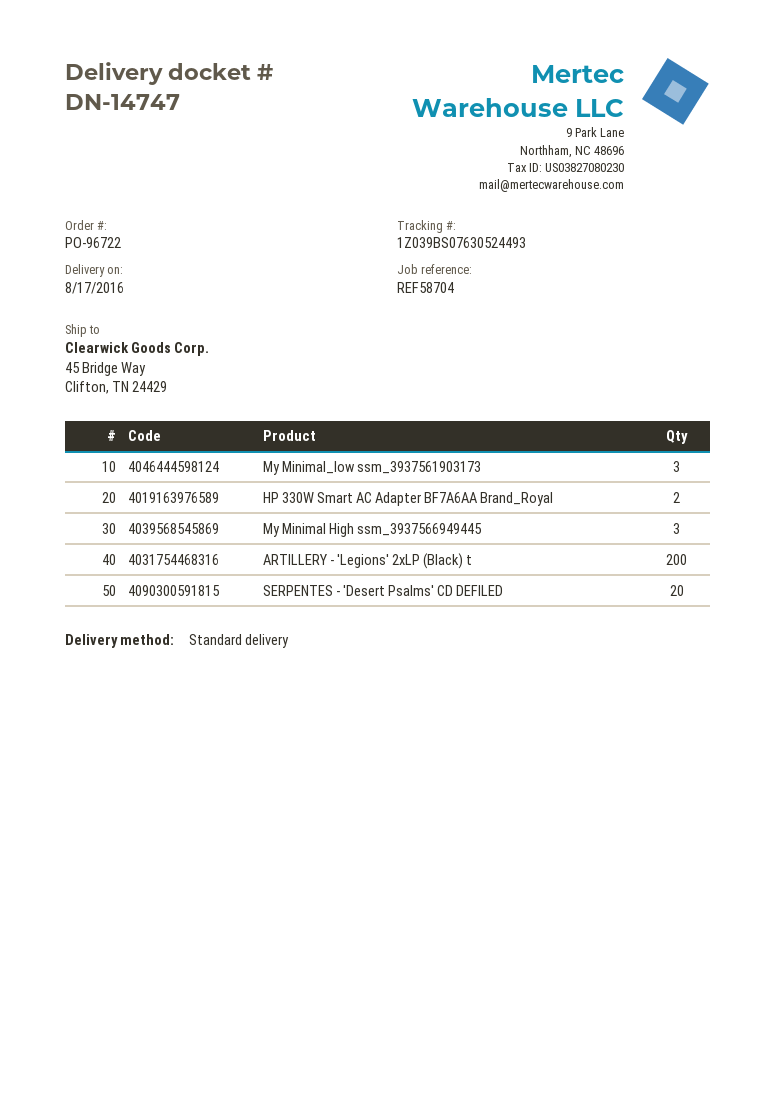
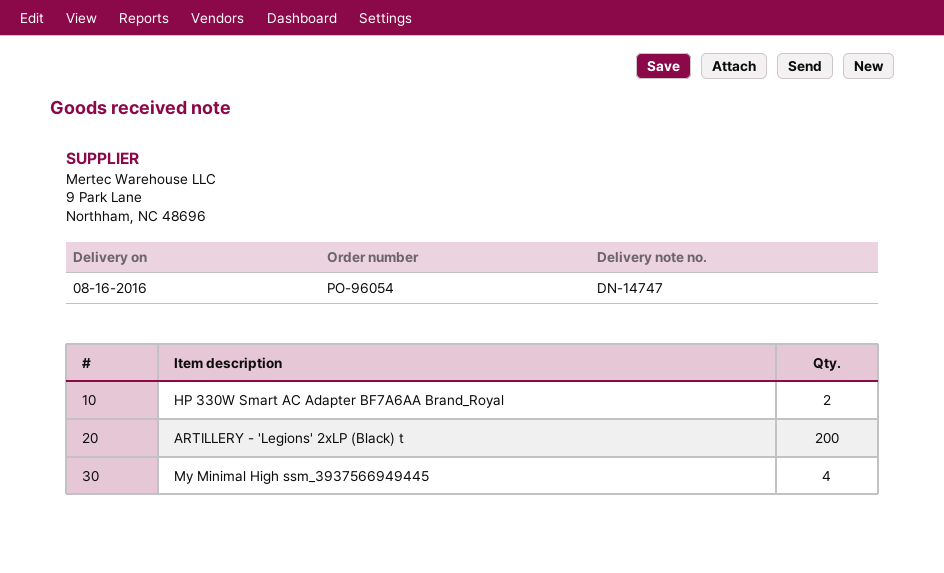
order number: PO-96722 -> PO-96054
delivery date: 2016-08-17 -> 2016-08-16
My Minimal_low ssm_3937561903173: 3 -> none
My Minimal High ssm_3937566949445: 3 -> 4
SERPENTES - 'Desert Psalms' CD DEFILED: 20 -> none

